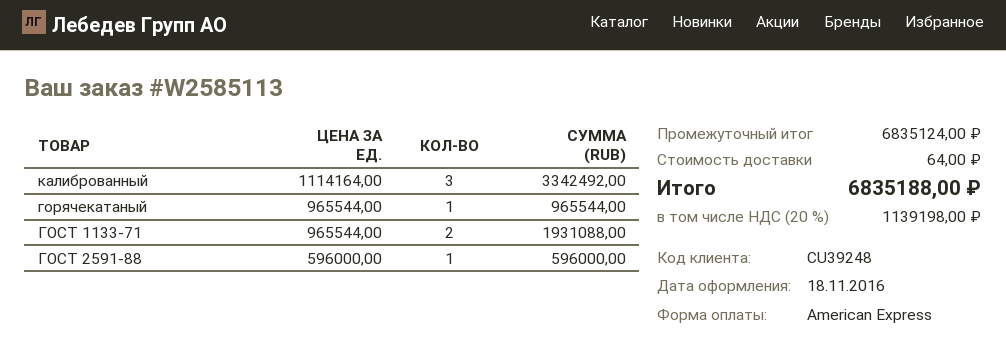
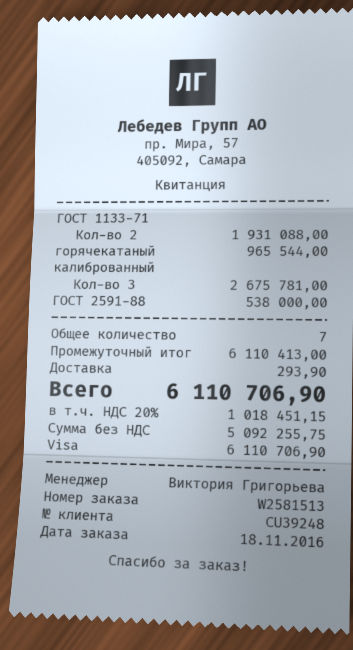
order number: W2585113 -> W2581513
payment method: American Express -> Visa
калиброванный: 3 for 3342492.00 -> 3 for 2675781.00
ГОСТ 2591-88: 1 for 596000.00 -> 1 for 538000.00
subtotal: 6835124.00 -> 6110413.00
shipping: 64.00 -> 293.90
tax: 20% = 1139198.00 -> 20% = 1018451.15
total: 6835188.00 -> 6110706.90

